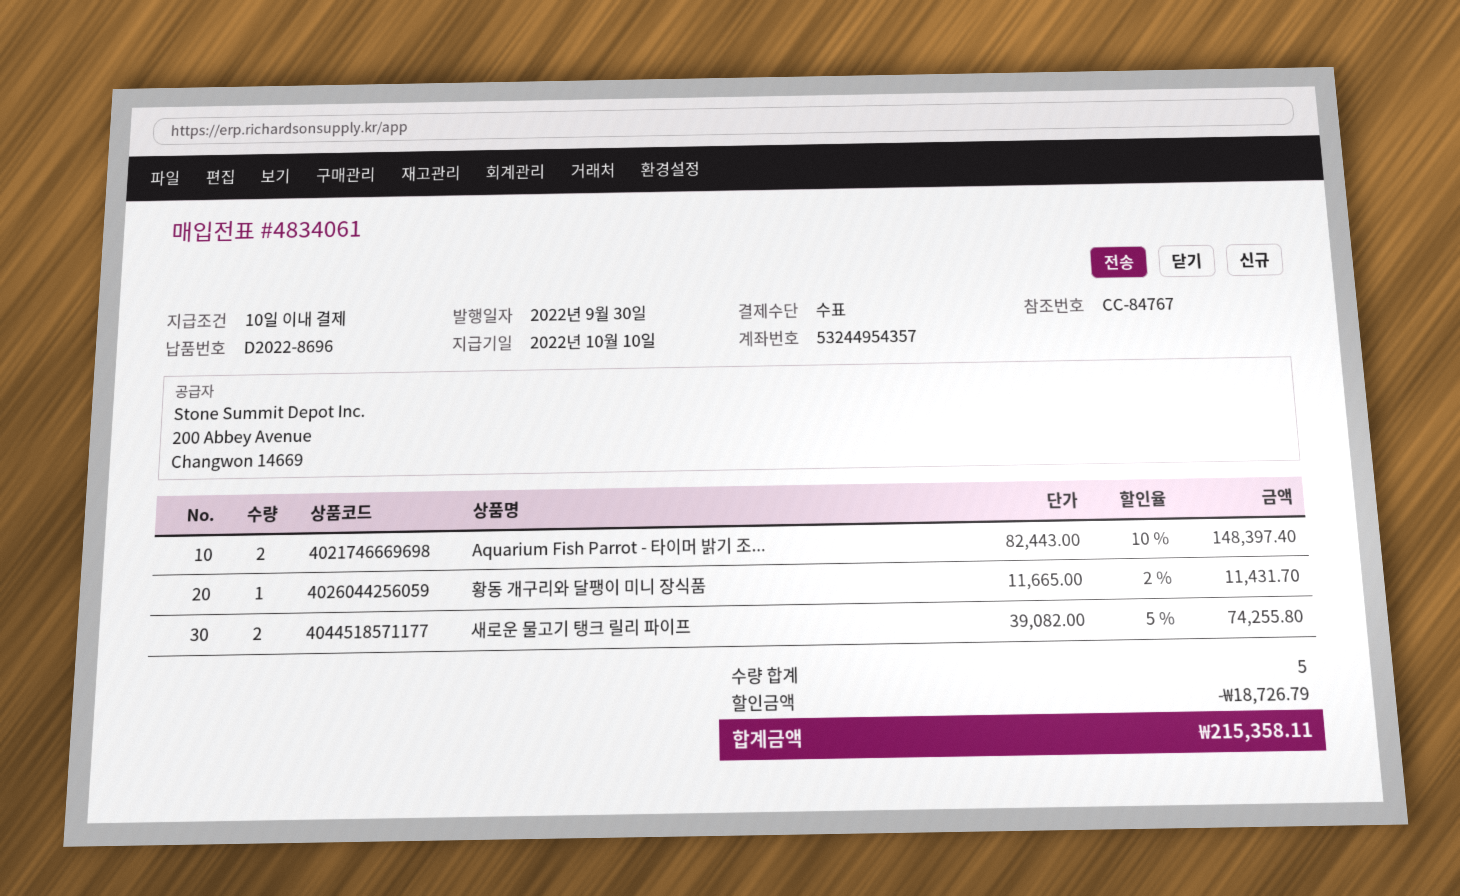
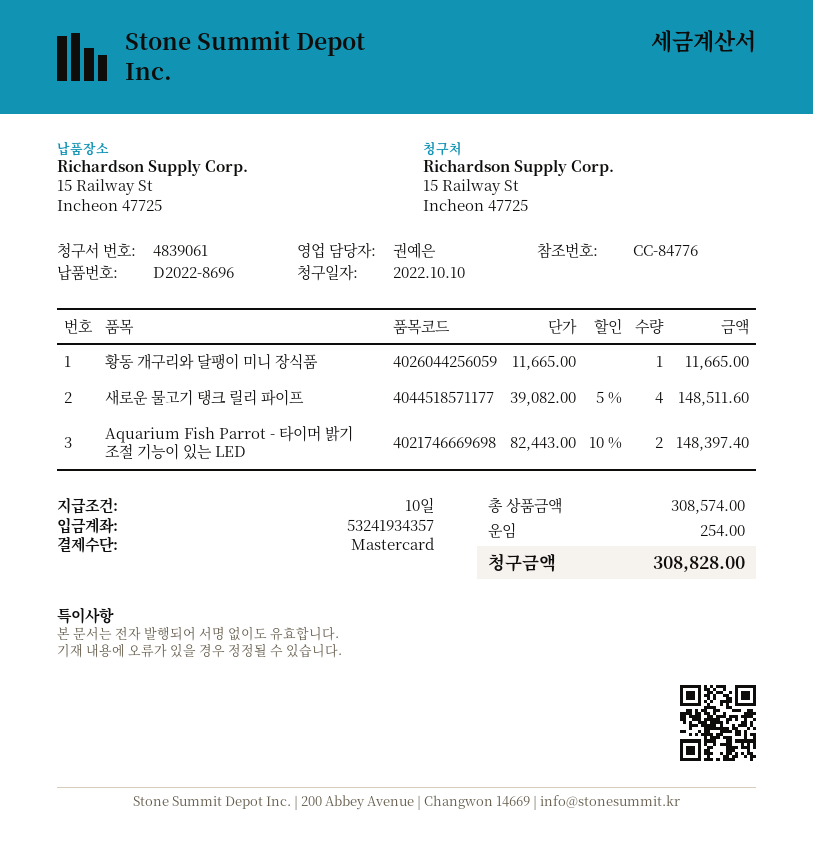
invoice number: 4834061 -> 4839061
invoice date: 2022-09-30 -> 2022-10-10
reference: CC-84767 -> CC-84776
payment method: cheque -> Mastercard
bank account: 53244954357 -> 53241934357
황동 개구리와 달팽이 미니 장식품: 1 x 11665.00 - 2% = 11431.70 -> 1 x 11665.00 = 11665.00
새로운 물고기 탱크 릴리 파이프: 2 x 39082.00 - 5% = 74255.80 -> 4 x 39082.00 - 5% = 148511.60
discount: 18726.79 -> none
shipping: none -> 254.00
total: 215358.11 -> 308828.00

